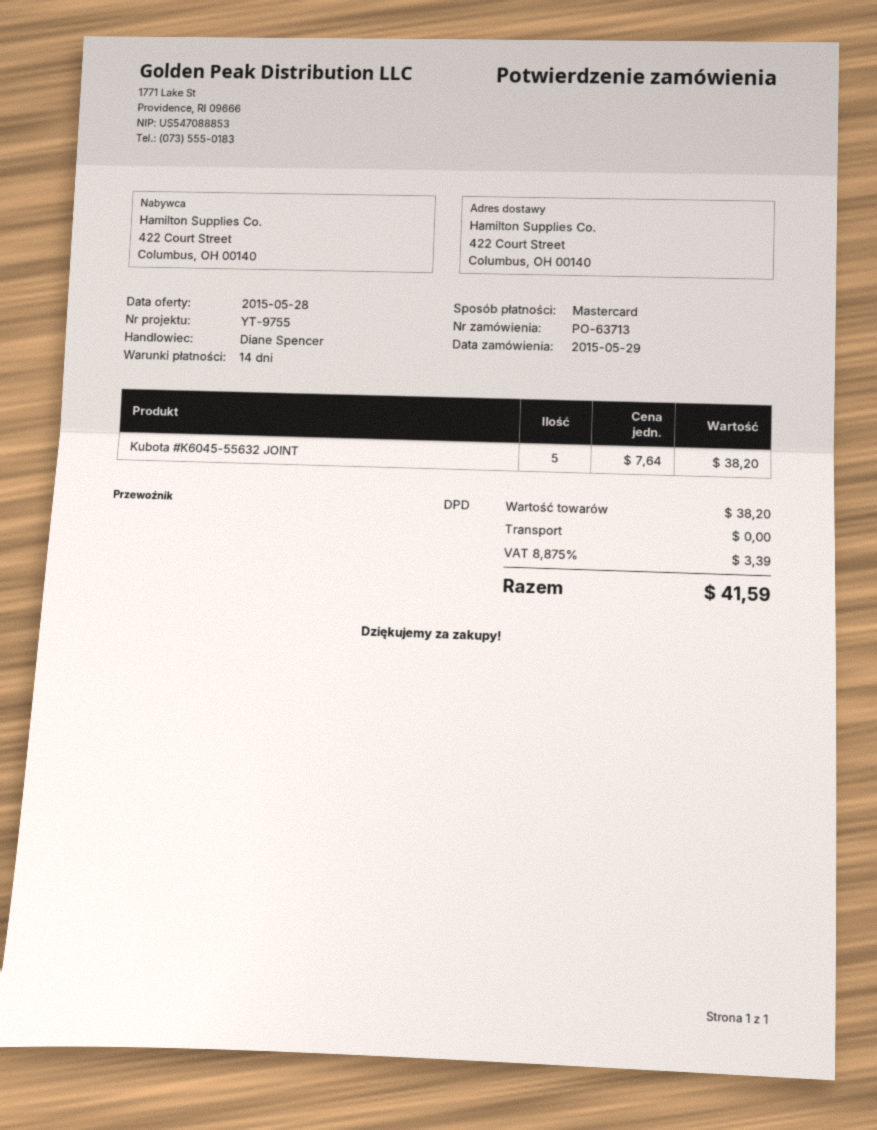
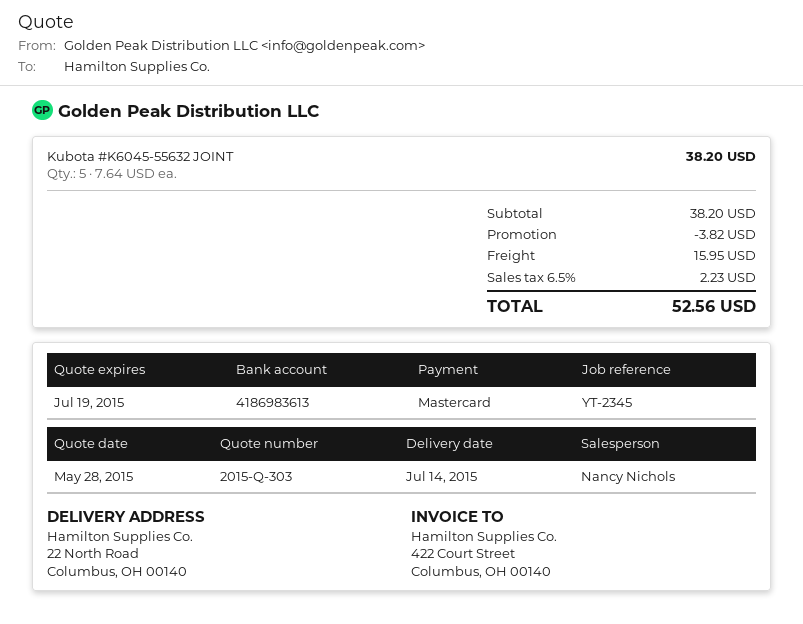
reference: YT-9755 -> YT-2345
sales rep: Diane Spencer -> Nancy Nichols
ship to: 422 Court Street, Columbus, OH 00140 -> 22 North Road, Columbus, OH 00140
discount: none -> 3.82
shipping: 0.00 -> 15.95
tax: 8.875% = 3.39 -> 6.5% = 2.23
total: 41.59 -> 52.56

